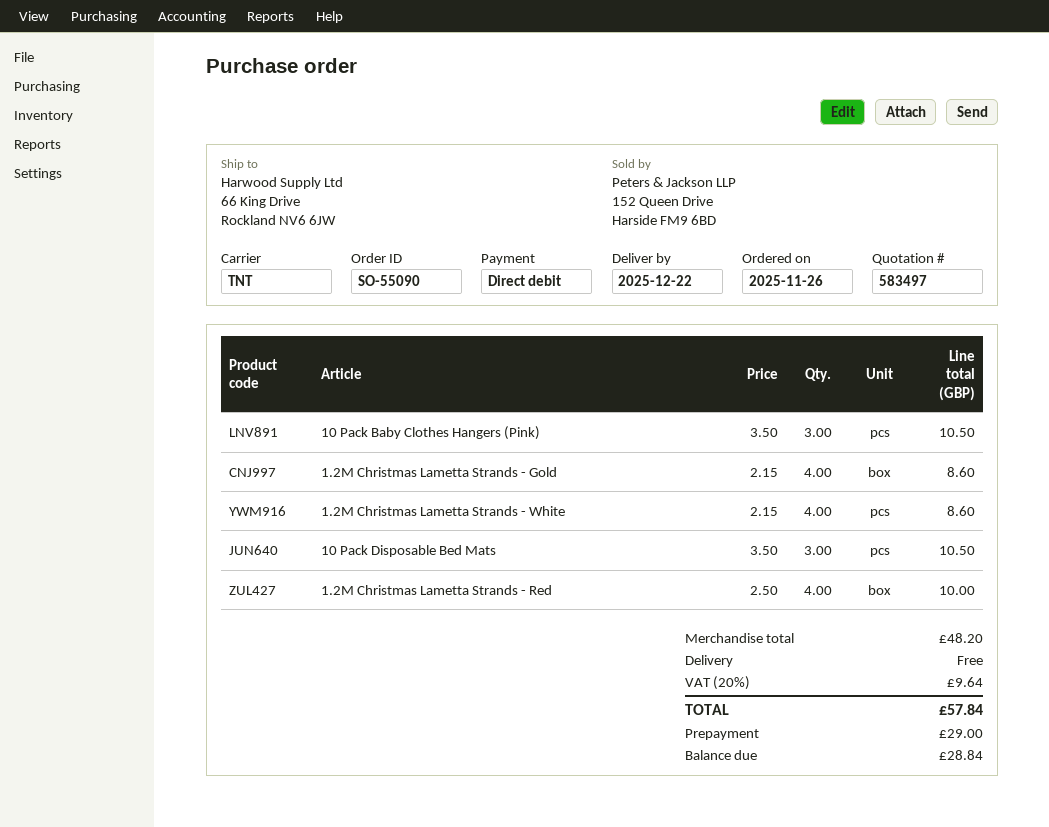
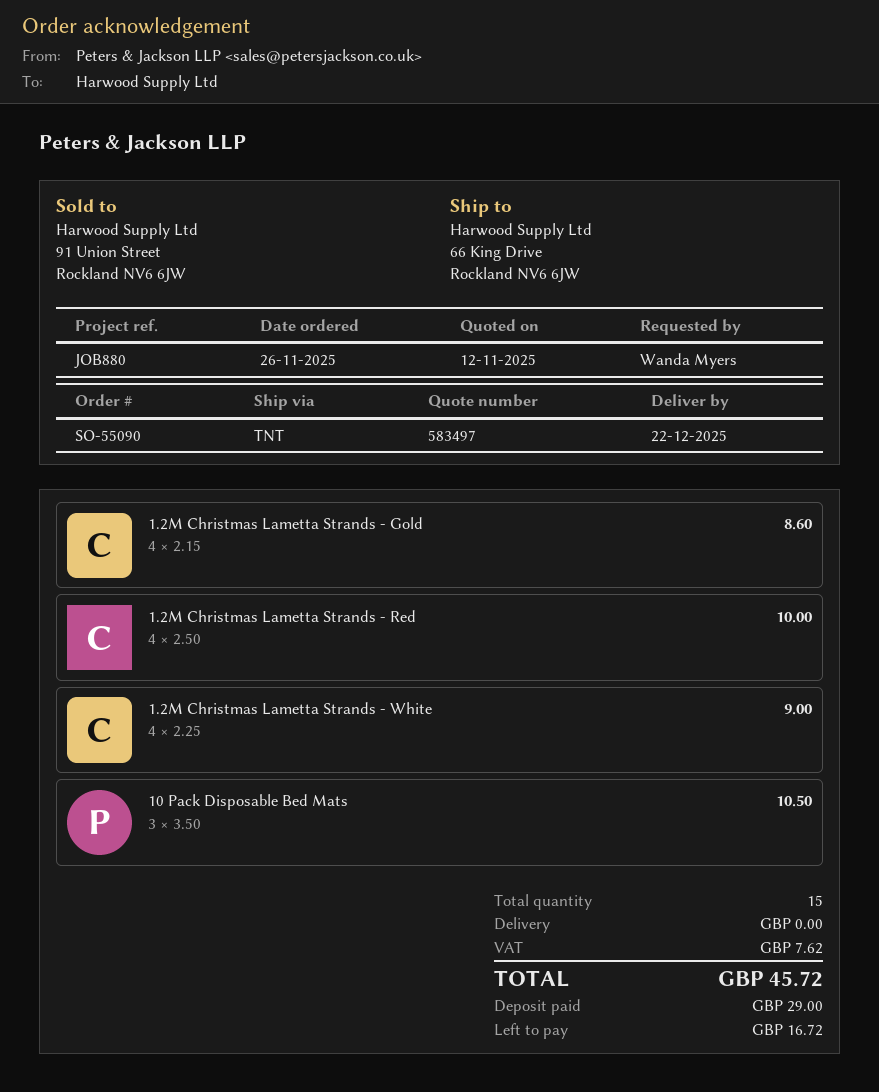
10 Pack Baby Clothes Hangers (Pink): 3 x 3.50 = 10.50 -> none
1.2M Christmas Lametta Strands - White: 4 x 2.15 = 8.60 -> 4 x 2.25 = 9.00
tax: 9.64 -> 7.62
total: 57.84 -> 45.72
balance: 28.84 -> 16.72

